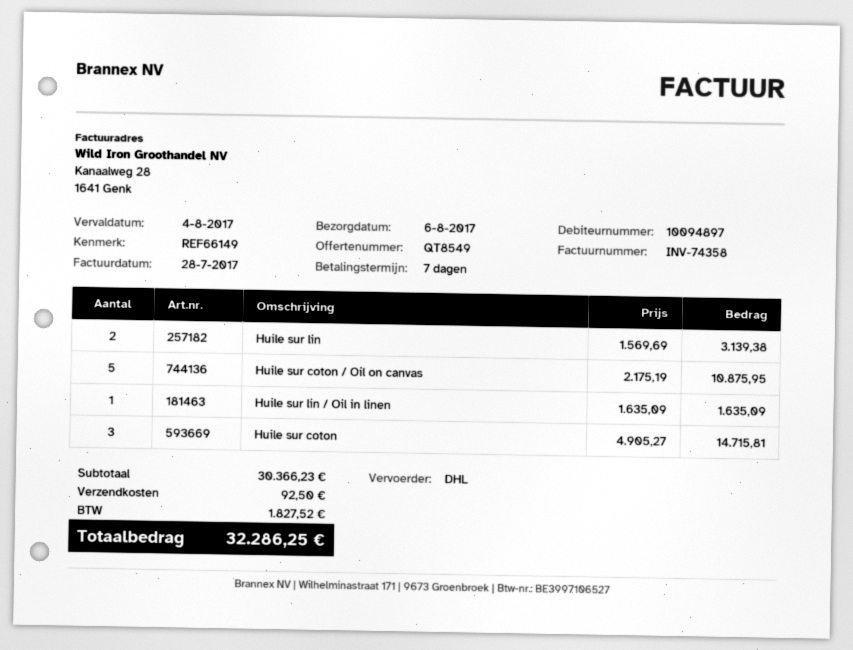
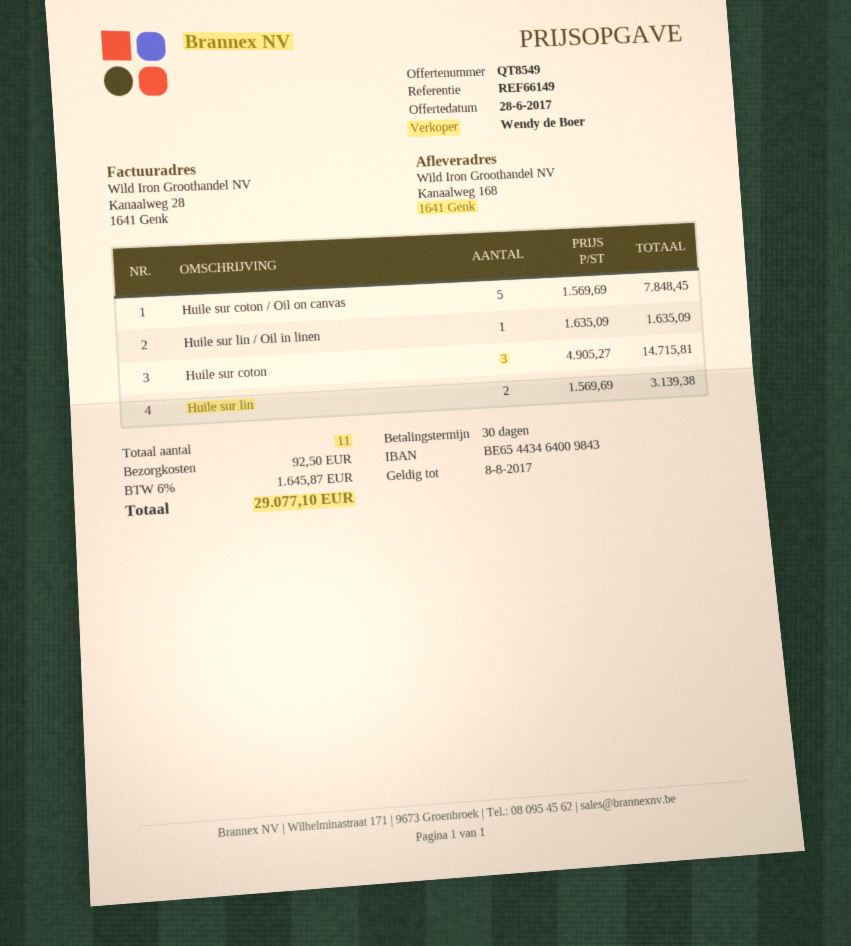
payment terms: 7 days -> 30 days
Huile sur coton / Oil on canvas: 5 x 2175.19 = 10875.95 -> 5 x 1569.69 = 7848.45
tax: 1827.52 -> 1645.87
total: 32286.25 -> 29077.10

